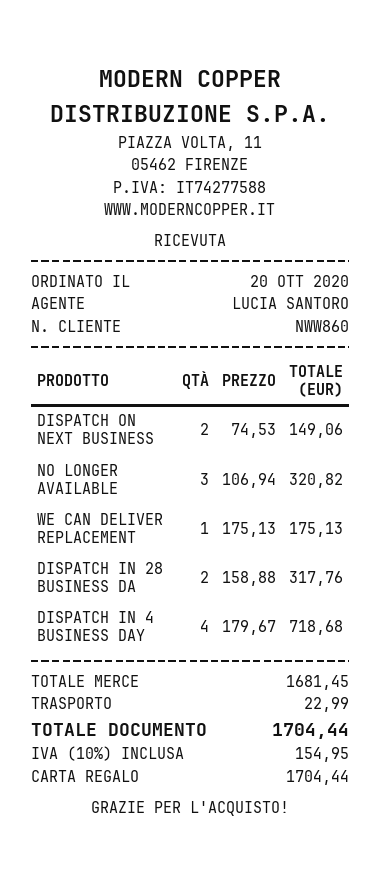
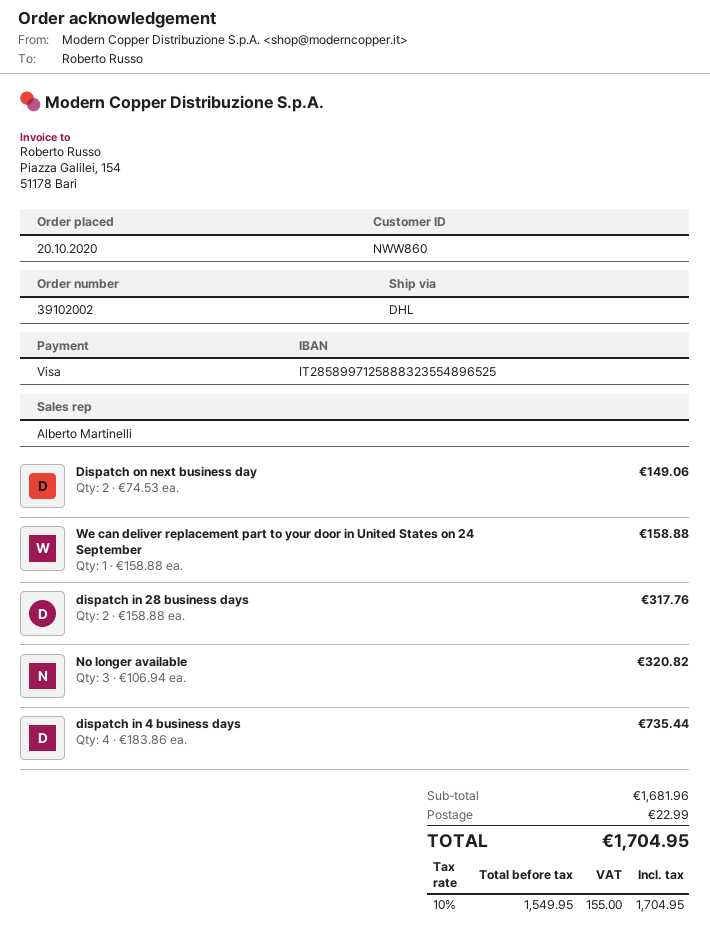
sales rep: LUCIA SANTORO -> Alberto Martinelli
payment method: gift card -> Visa
WE CAN DELIVER REPLACEMENT: 1 x 175.13 = 175.13 -> 1 x 158.88 = 158.88
DISPATCH IN 4 BUSINESS DAY: 4 x 179.67 = 718.68 -> 4 x 183.86 = 735.44
subtotal: 1681.45 -> 1681.96
tax: 10% = 154.95 -> 10% = 155.00
total: 1704.44 -> 1704.95

